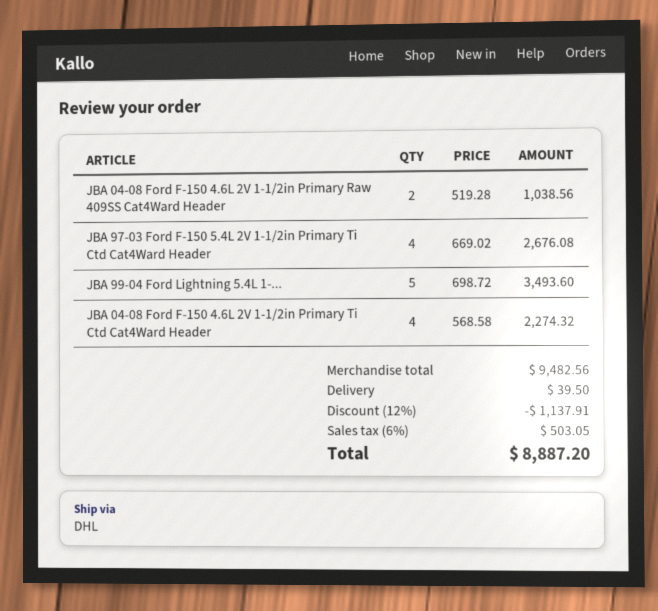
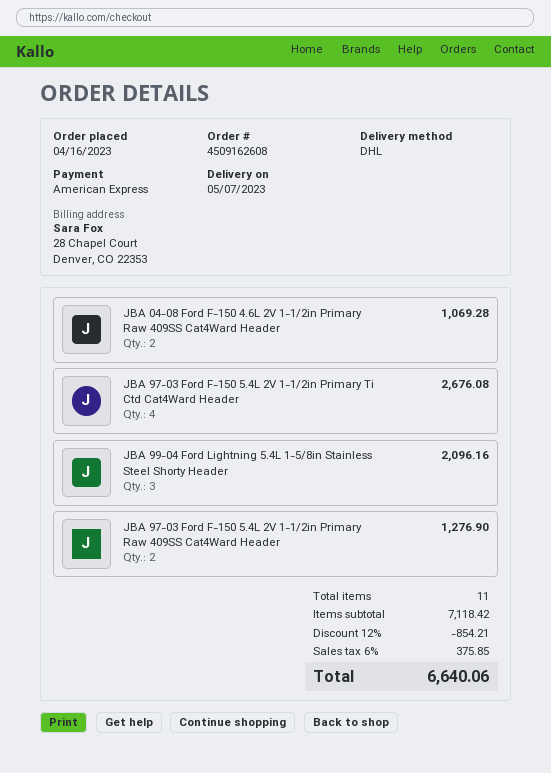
JBA 04-08 Ford F-150 4.6L 2V 1-1/2in Primary Raw 409SS Cat4Ward Header: 2 for 1038.56 -> 2 for 1069.28
JBA 99-04 Ford Lightning 5.4L 1-...: 5 for 3493.60 -> 3 for 2096.16
JBA 04-08 Ford F-150 4.6L 2V 1-1/2in Primary Ti Ctd Cat4Ward Header: 4 for 2274.32 -> none
JBA 97-03 Ford F-150 5.4L 2V 1-1/2in Primary Raw 409SS Cat4Ward Header: none -> 2 for 1276.90
subtotal: 9482.56 -> 7118.42
discount: 12% = 1137.91 -> 12% = 854.21
shipping: 39.50 -> none
tax: 6% = 503.05 -> 6% = 375.85
total: 8887.20 -> 6640.06

